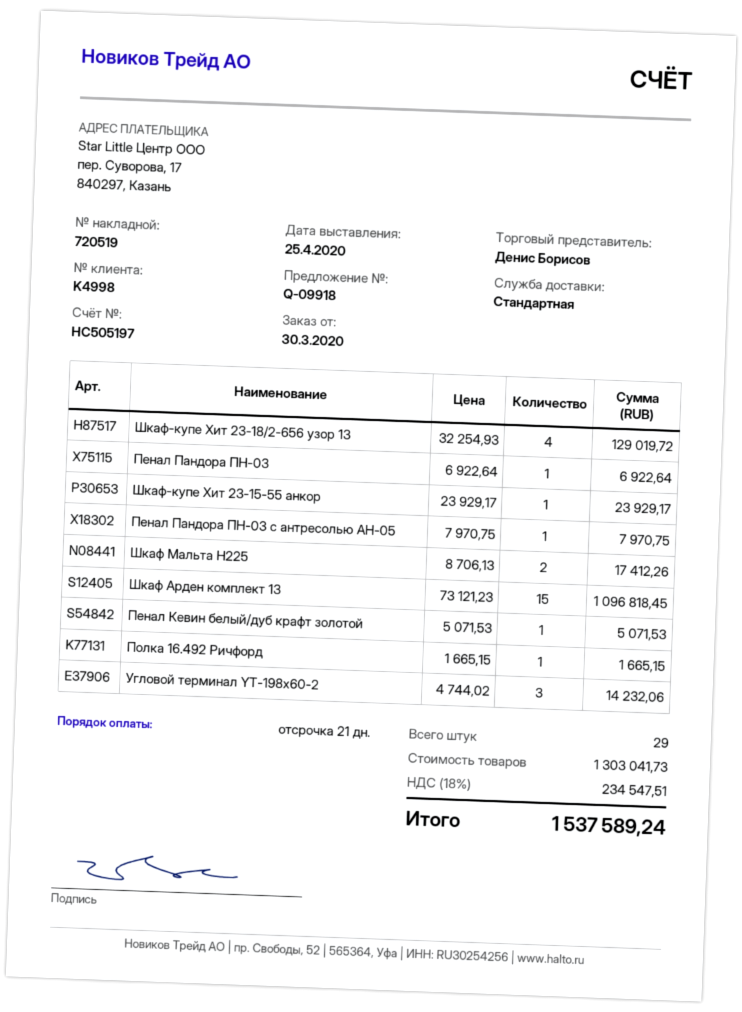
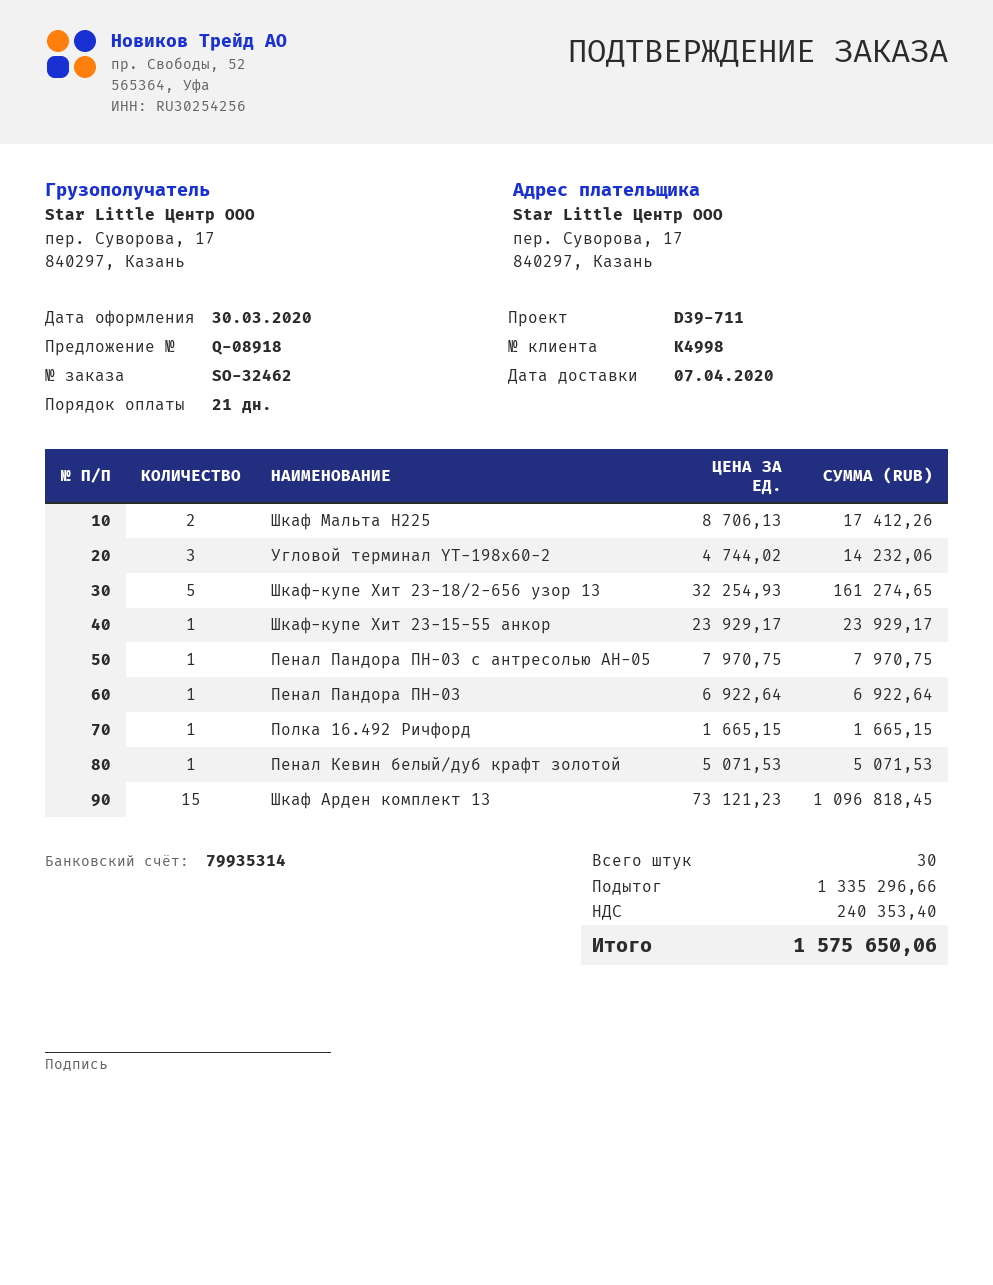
quote number: Q-09918 -> Q-08918
Шкаф-купе Хит 23-18/2-656 узор 13: 4 x 32254.93 = 129019.72 -> 5 x 32254.93 = 161274.65
total quantity: 29 -> 30
subtotal: 1303041.73 -> 1335296.66
tax: 234547.51 -> 240353.40
total: 1537589.24 -> 1575650.06

